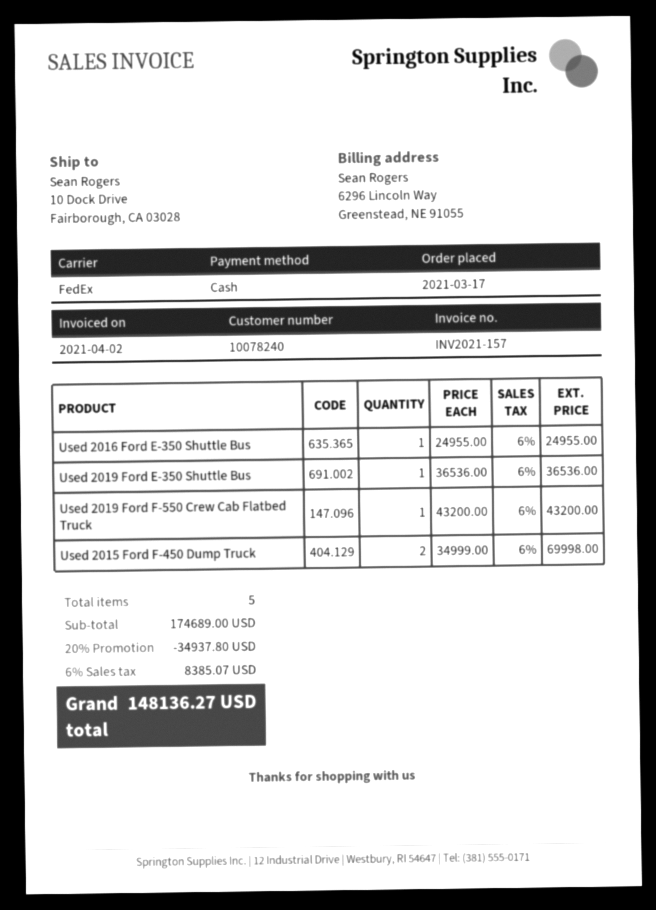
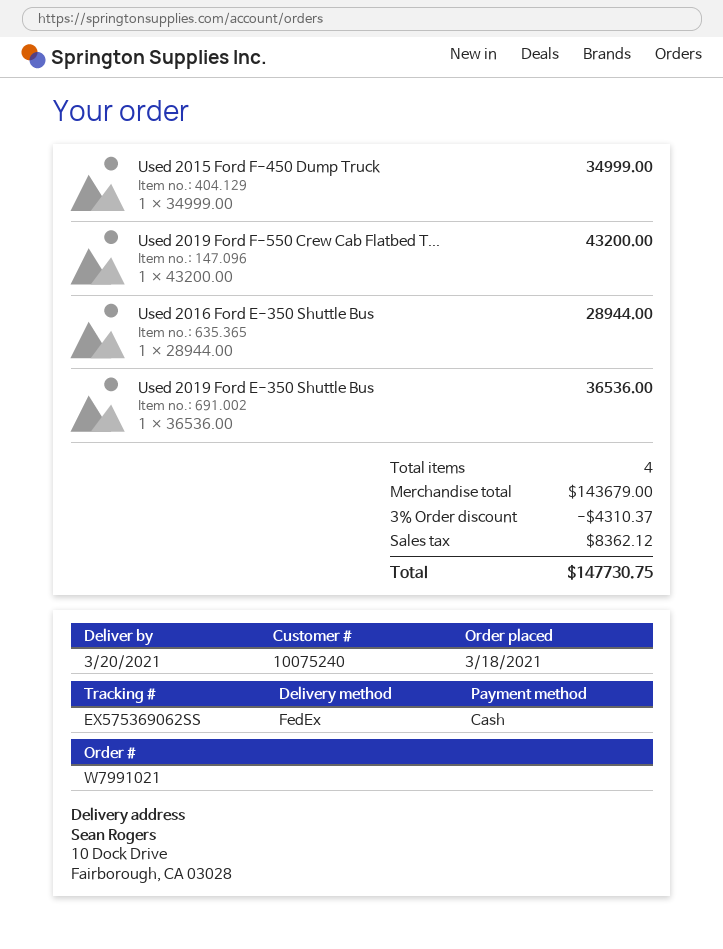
order date: 2021-03-17 -> 2021-03-18
customer number: 10078240 -> 10075240
Used 2016 Ford E-350 Shuttle Bus: 1 x 24955.00 = 24955.00 -> 1 x 28944.00 = 28944.00
Used 2015 Ford F-450 Dump Truck: 2 x 34999.00 = 69998.00 -> 1 x 34999.00 = 34999.00
total quantity: 5 -> 4
subtotal: 174689.00 -> 143679.00
discount: 20% = 34937.80 -> 3% = 4310.37
tax: 8385.07 -> 8362.12
total: 148136.27 -> 147730.75

